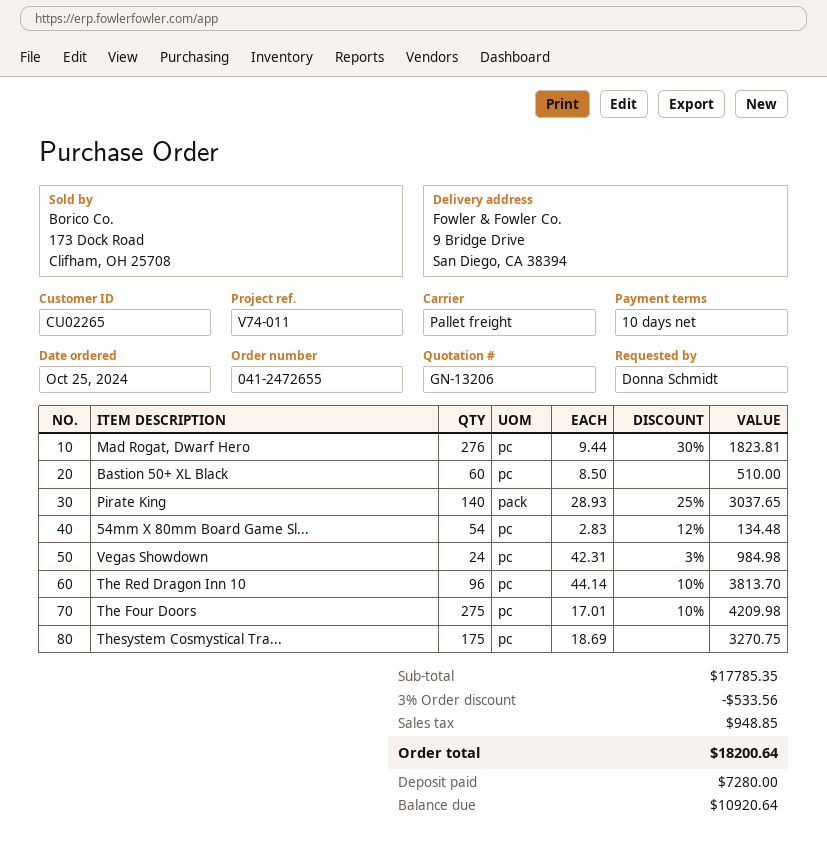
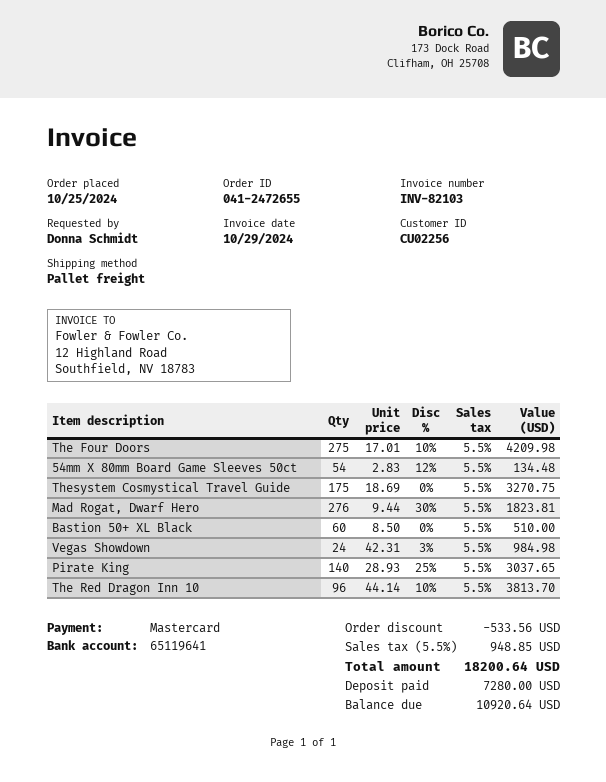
customer number: CU02265 -> CU02256

